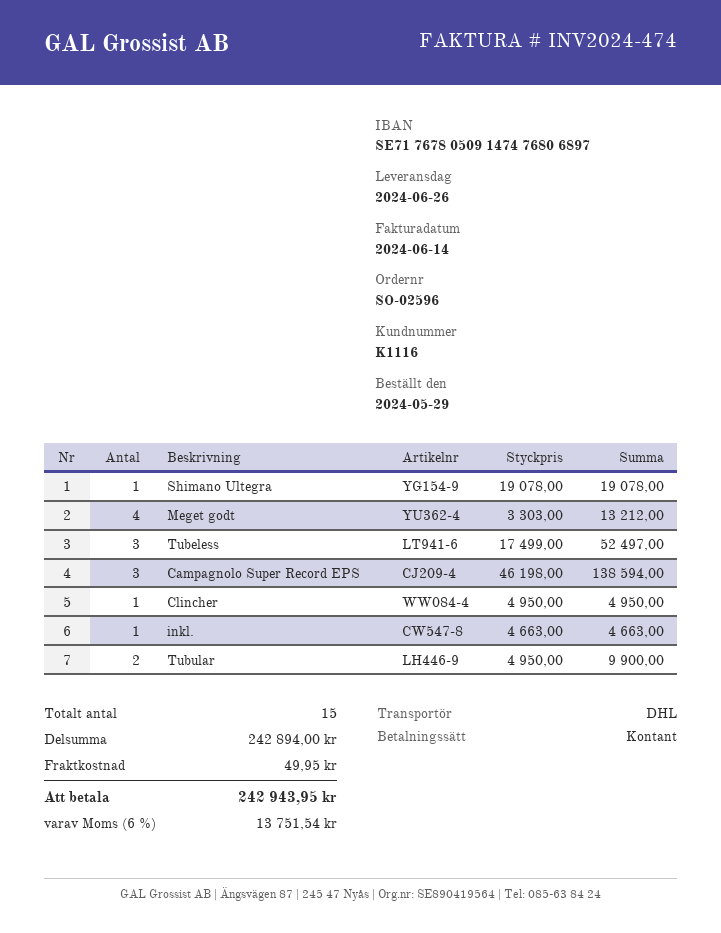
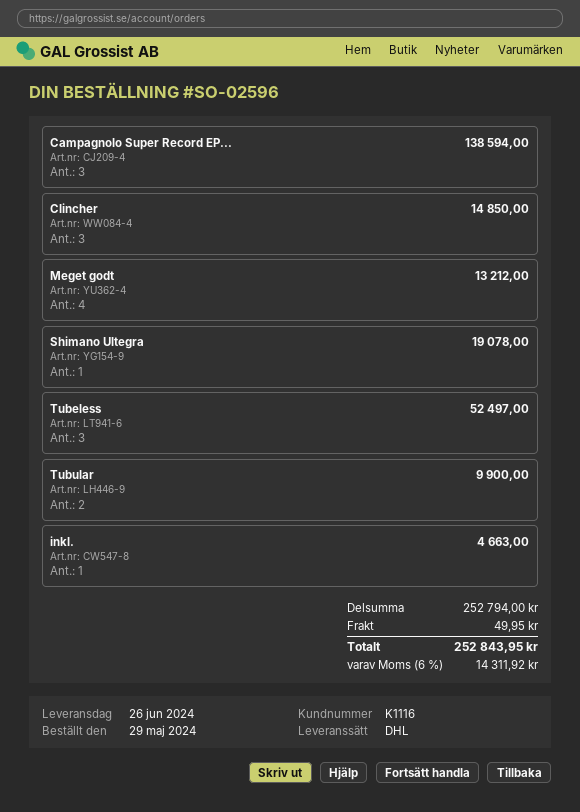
Clincher: 1 for 4950.00 -> 3 for 14850.00
subtotal: 242894.00 -> 252794.00
tax: 6% = 13751.54 -> 6% = 14311.92
total: 242943.95 -> 252843.95

